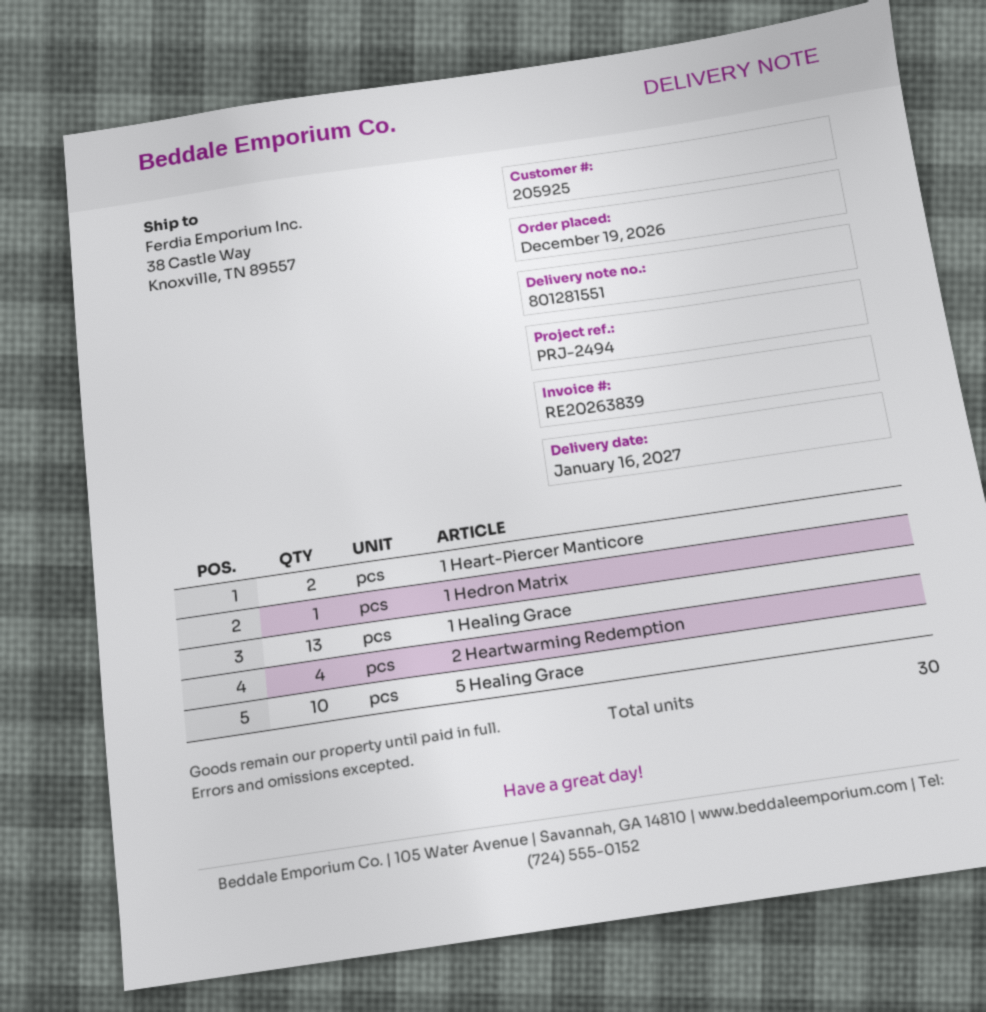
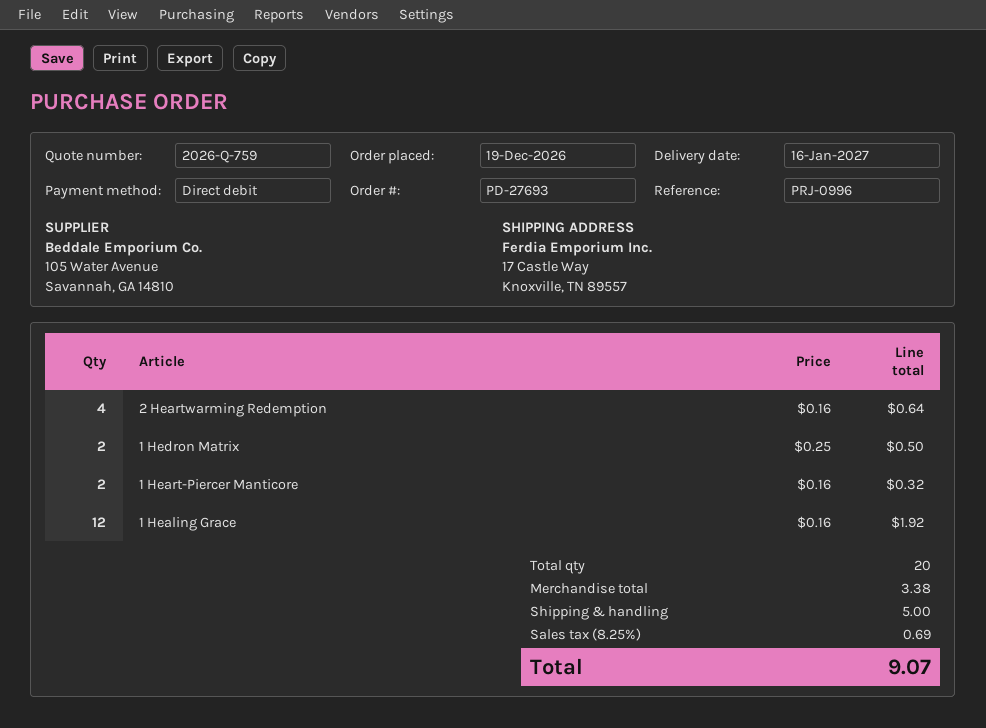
reference: PRJ-2494 -> PRJ-0996
ship to: 38 Castle Way, Knoxville, TN 89557 -> 17 Castle Way, Knoxville, TN 89557
1 Hedron Matrix: 1 -> 2
1 Healing Grace: 13 -> 12
5 Healing Grace: 10 -> none
total quantity: 30 -> 20

